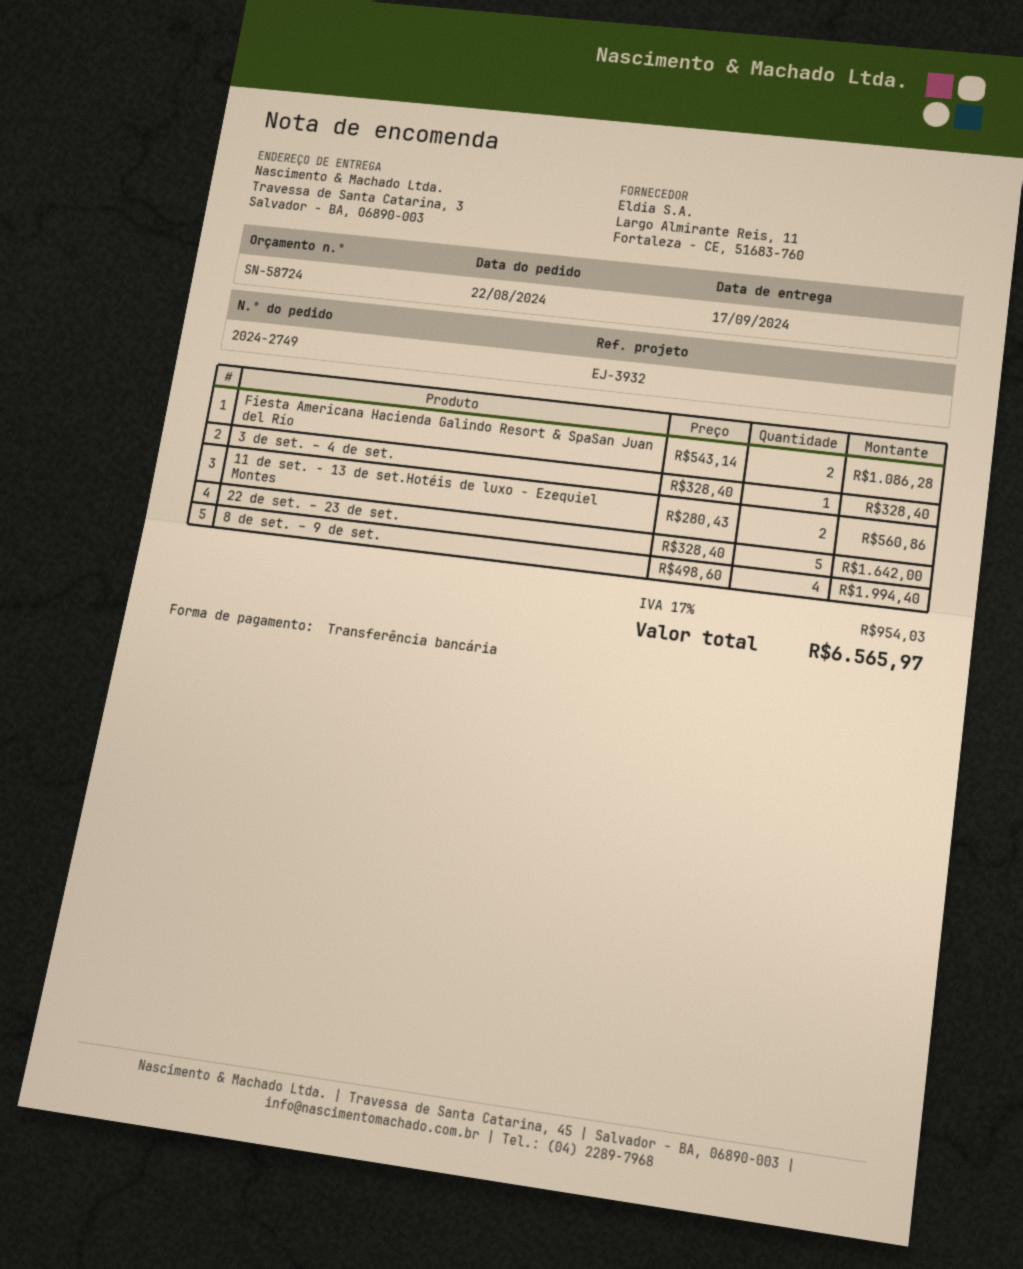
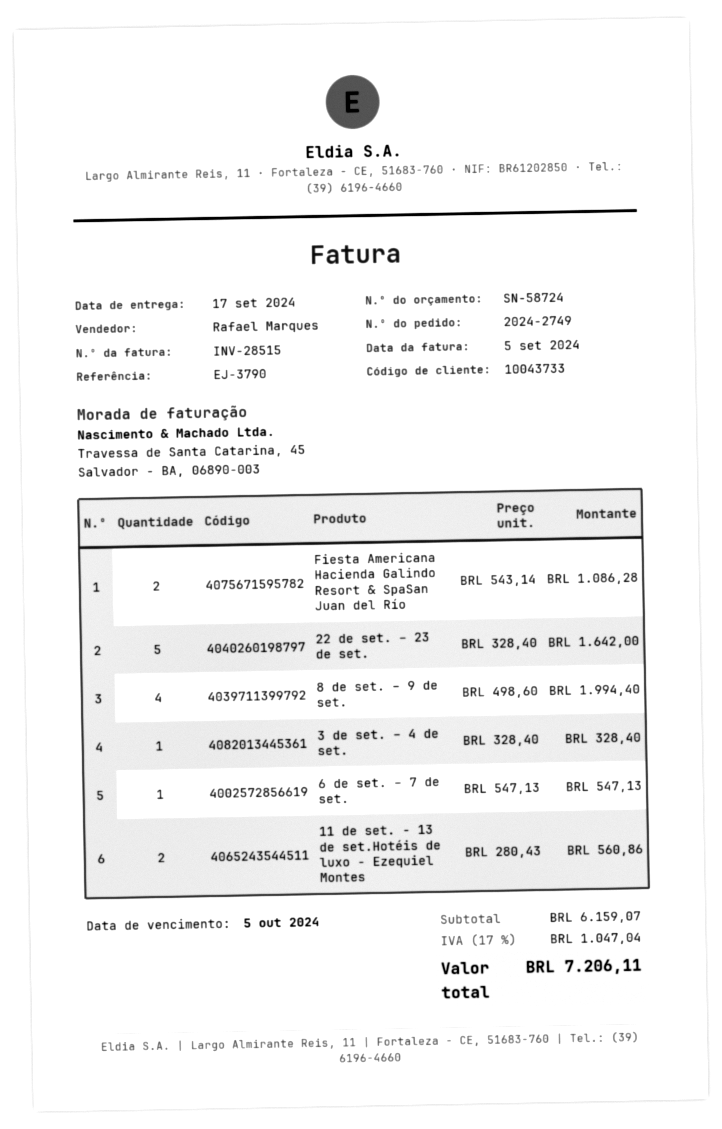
reference: EJ-3932 -> EJ-3790
6 de set. – 7 de set.: none -> 1 x 547.13 = 547.13
tax: 17% = 954.03 -> 17% = 1047.04
total: 6565.97 -> 7206.11

